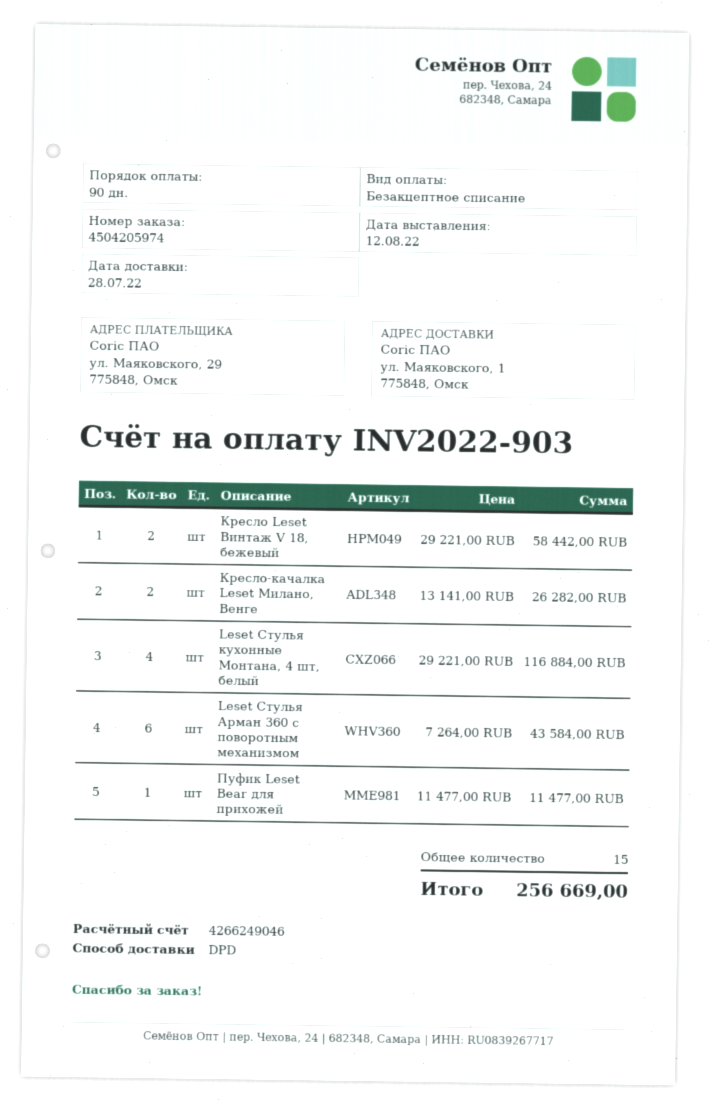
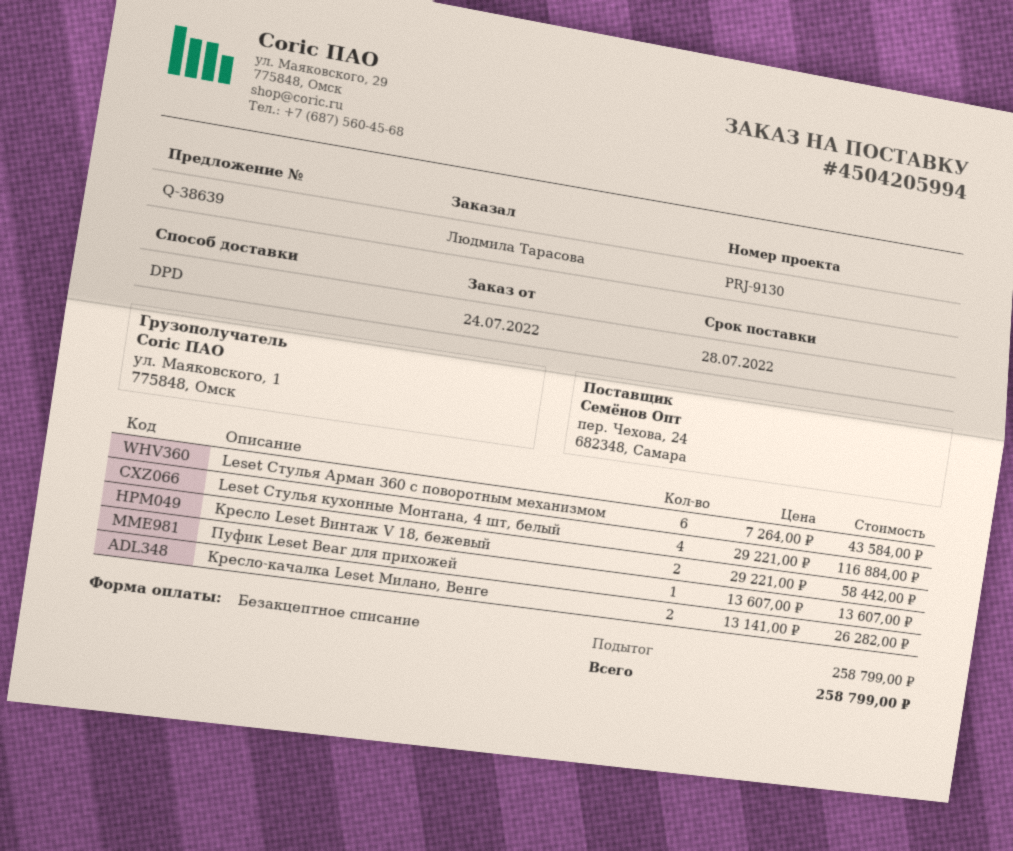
order number: 4504205974 -> 4504205994
Пуфик Leset Bear для прихожей: 1 x 11477.00 = 11477.00 -> 1 x 13607.00 = 13607.00
total: 256669.00 -> 258799.00

